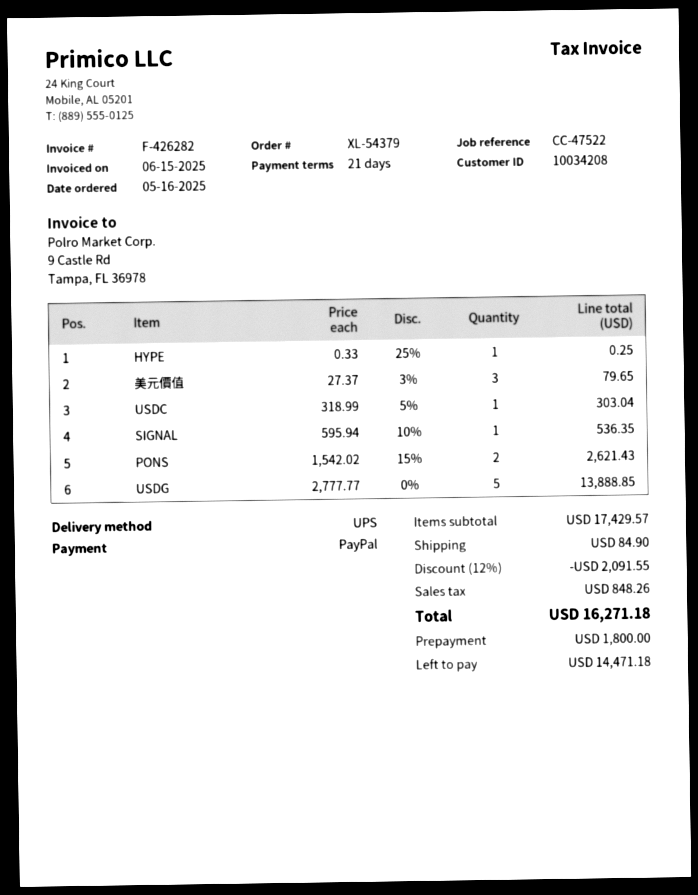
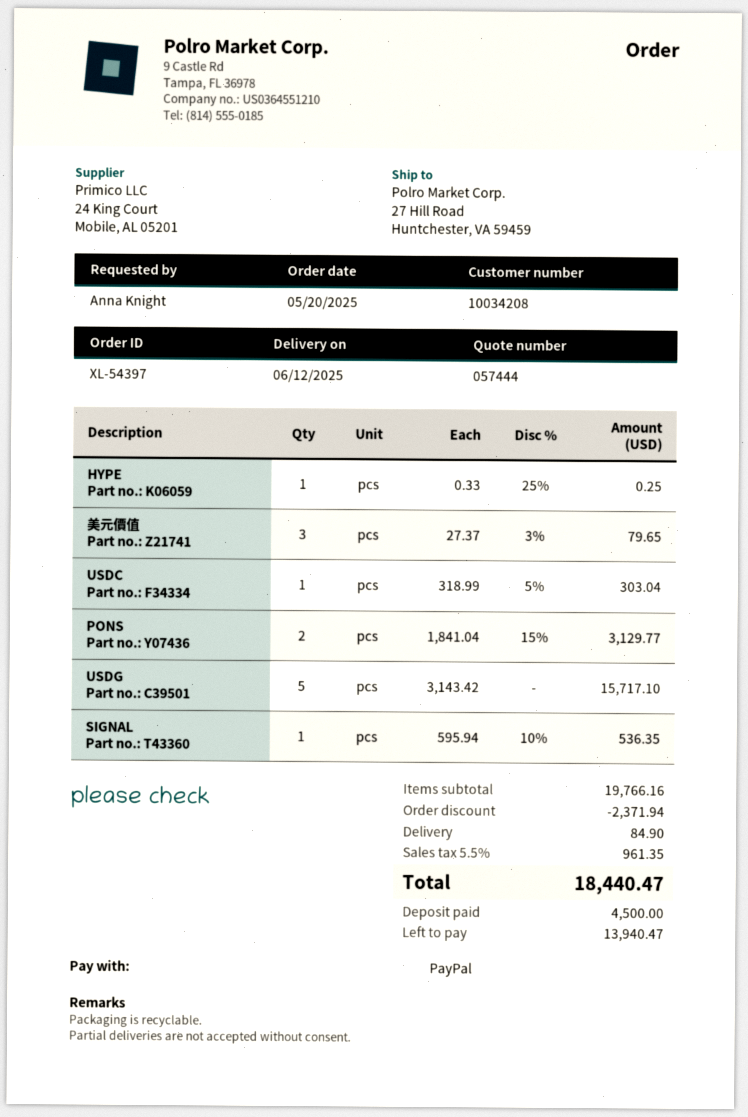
order number: XL-54379 -> XL-54397
order date: 2025-05-16 -> 2025-05-20
PONS: 2 x 1542.02 - 15% = 2621.43 -> 2 x 1841.04 - 15% = 3129.77
USDG: 5 x 2777.77 = 13888.85 -> 5 x 3143.42 = 15717.10
subtotal: 17429.57 -> 19766.16
discount: 2091.55 -> 2371.94
tax: 848.26 -> 961.35
total: 16271.18 -> 18440.47
deposit: 1800.00 -> 4500.00
balance: 14471.18 -> 13940.47

